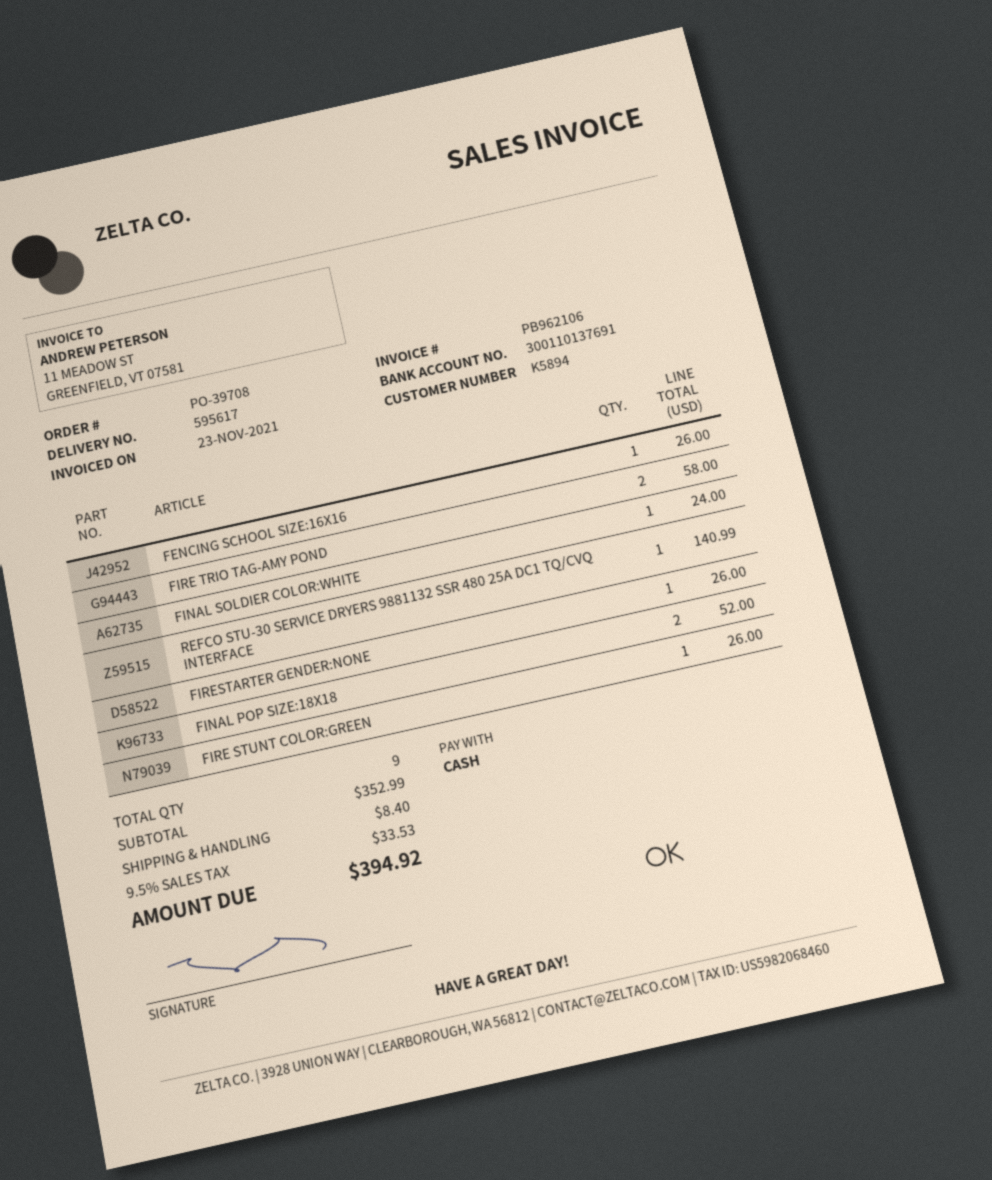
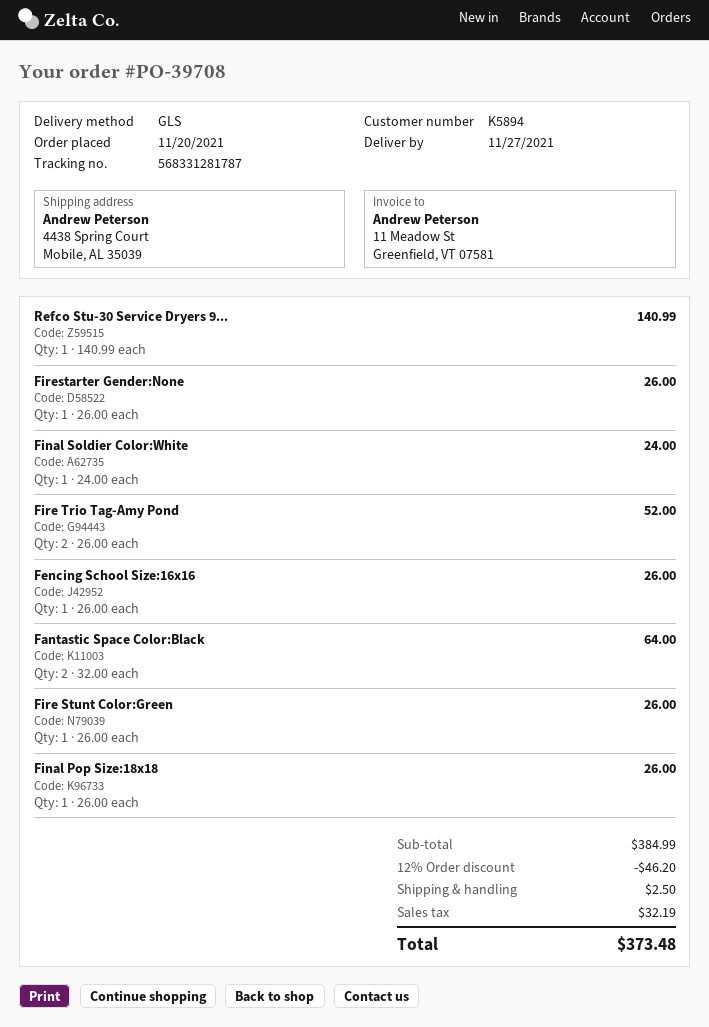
FIRE TRIO TAG-AMY POND: 2 for 58.00 -> 2 for 52.00
FINAL POP SIZE:18X18: 2 for 52.00 -> 1 for 26.00
Fantastic Space Color:Black: none -> 2 for 64.00
subtotal: 352.99 -> 384.99
discount: none -> 12% = 46.20
shipping: 8.40 -> 2.50
tax: 33.53 -> 32.19
total: 394.92 -> 373.48

